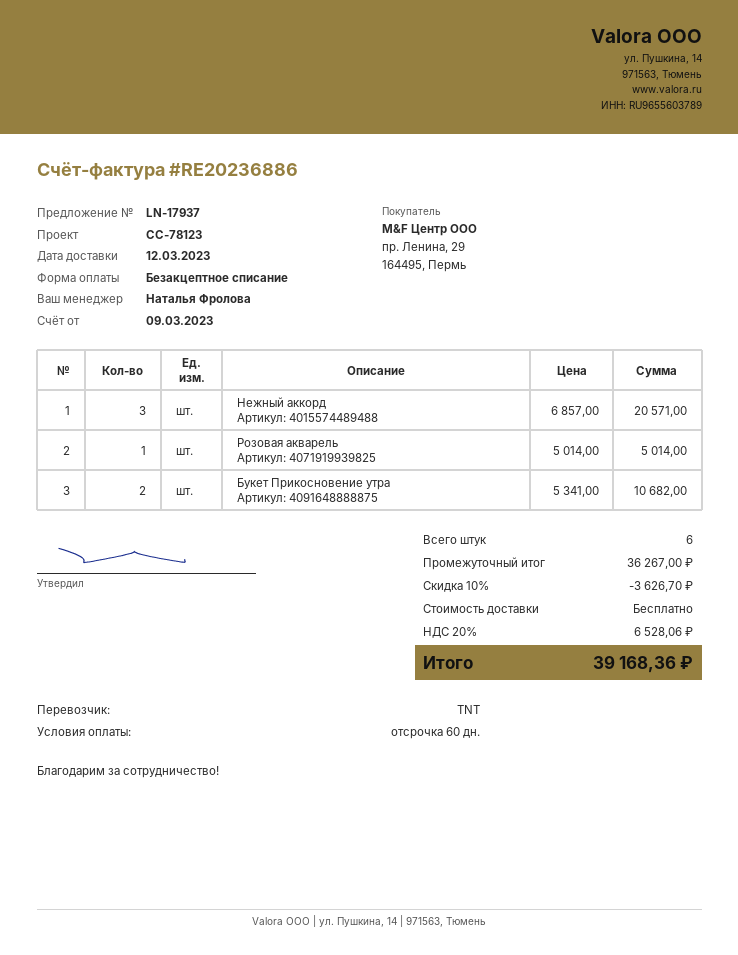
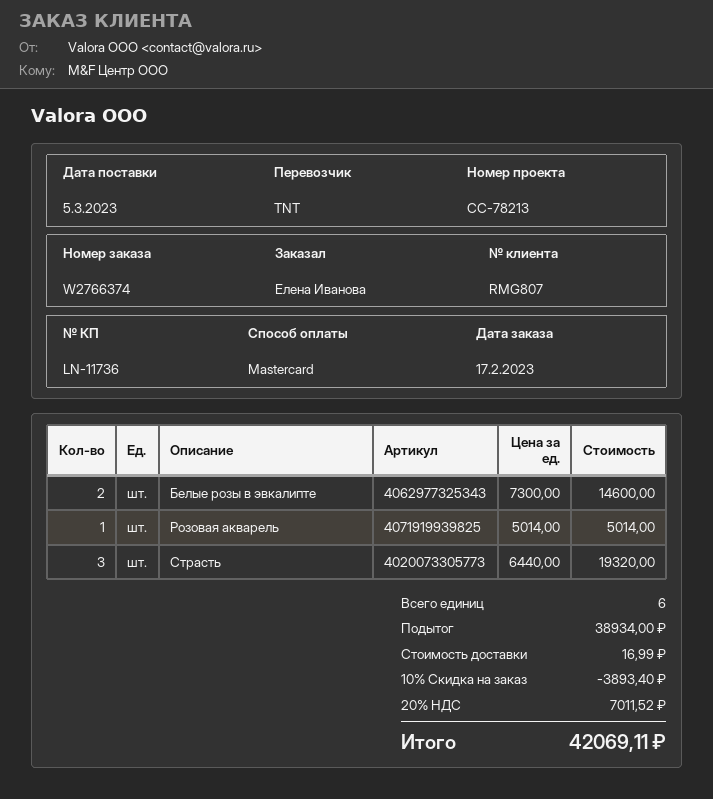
quote number: LN-17937 -> LN-11736
delivery date: 2023-03-12 -> 2023-03-05
reference: CC-78123 -> CC-78213
payment method: direct debit -> Mastercard
Нежный аккорд: 3 x 6857.00 = 20571.00 -> none
Букет Прикосновение утра: 2 x 5341.00 = 10682.00 -> none
Белые розы в эвкалипте: none -> 2 x 7300.00 = 14600.00
Страсть: none -> 3 x 6440.00 = 19320.00
subtotal: 36267.00 -> 38934.00
discount: 10% = 3626.70 -> 10% = 3893.40
shipping: 0.00 -> 16.99
tax: 20% = 6528.06 -> 20% = 7011.52
total: 39168.36 -> 42069.11

